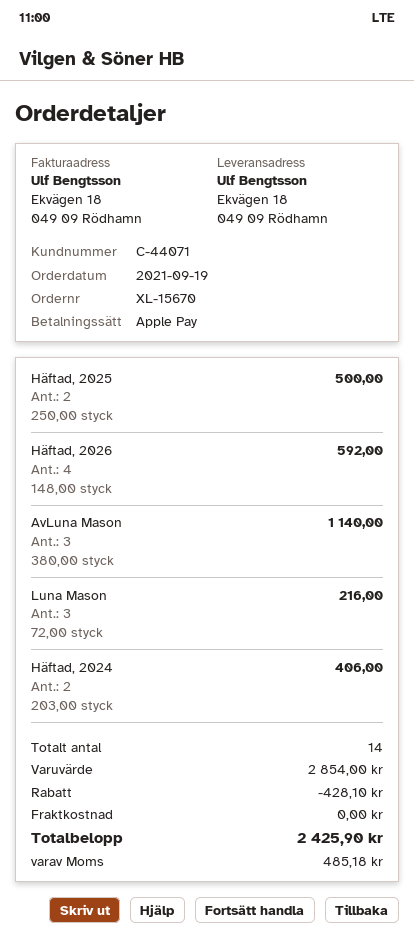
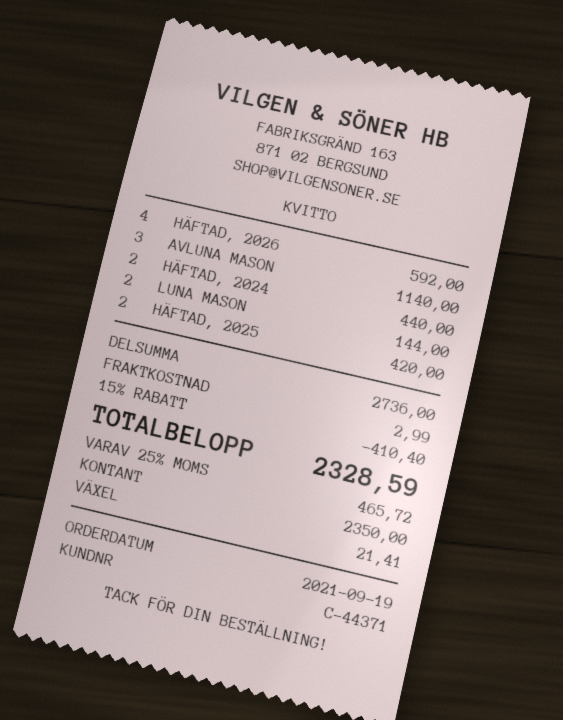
customer number: C-44071 -> C-44371
payment method: Apple Pay -> cash
Häftad, 2025: 2 for 500.00 -> 2 for 420.00
Luna Mason: 3 for 216.00 -> 2 for 144.00
Häftad, 2024: 2 for 406.00 -> 2 for 440.00
subtotal: 2854.00 -> 2736.00
discount: 428.10 -> 410.40
shipping: 0.00 -> 2.99
tax: 485.18 -> 465.72
total: 2425.90 -> 2328.59

